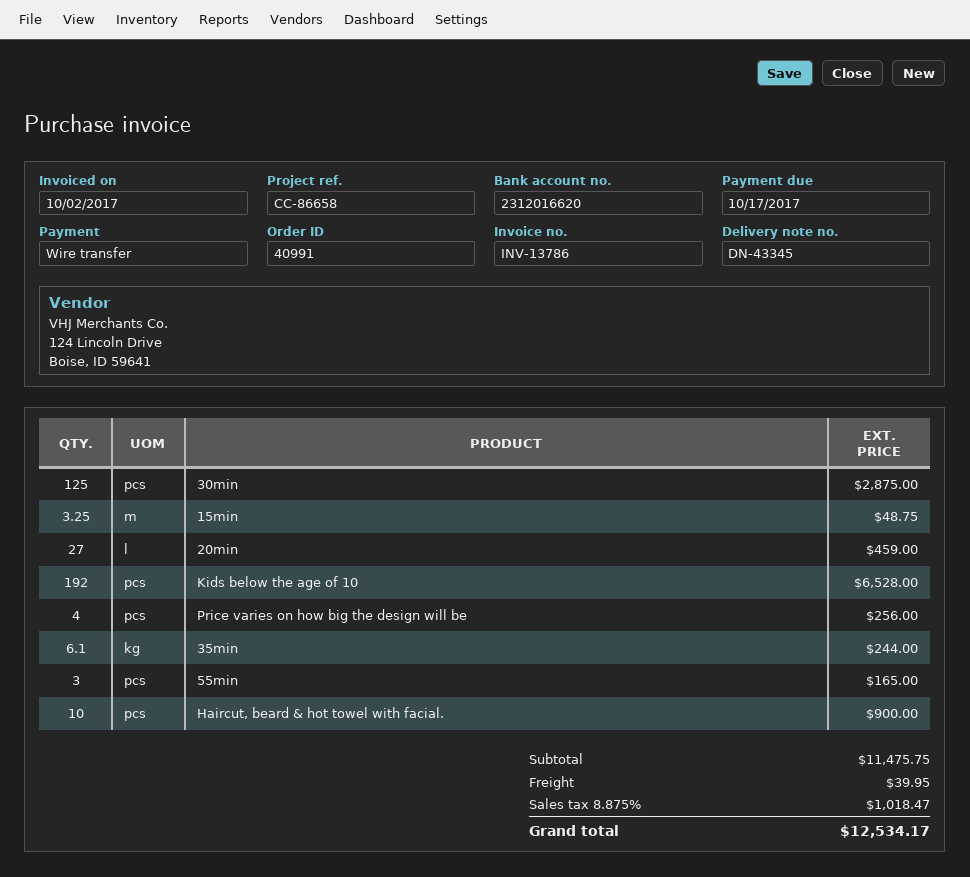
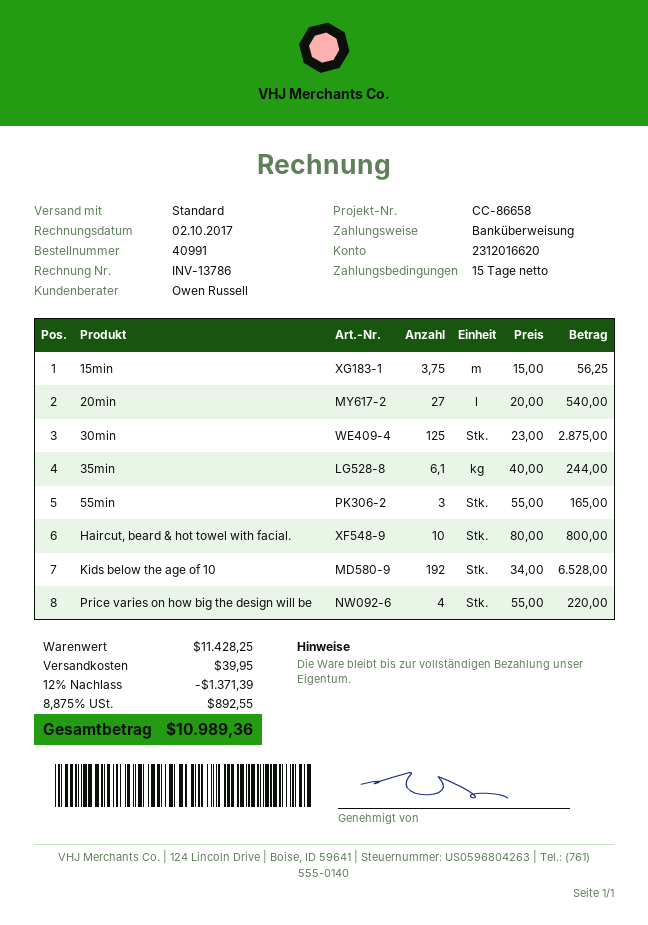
15min: 3.25 for 48.75 -> 3.75 for 56.25
20min: 27 for 459.00 -> 27 for 540.00
Price varies on how big the design will be: 4 for 256.00 -> 4 for 220.00
Haircut, beard & hot towel with facial.: 10 for 900.00 -> 10 for 800.00
subtotal: 11475.75 -> 11428.25
discount: none -> 12% = 1371.39
tax: 8.875% = 1018.47 -> 8.875% = 892.55
total: 12534.17 -> 10989.36

